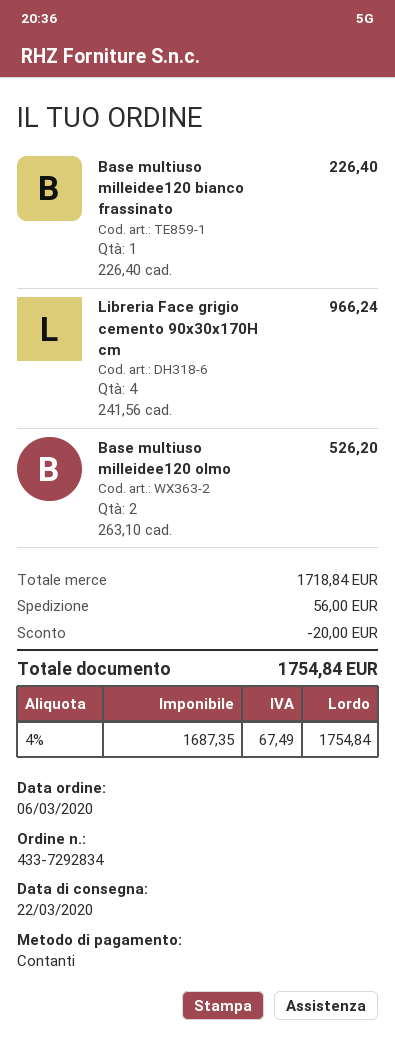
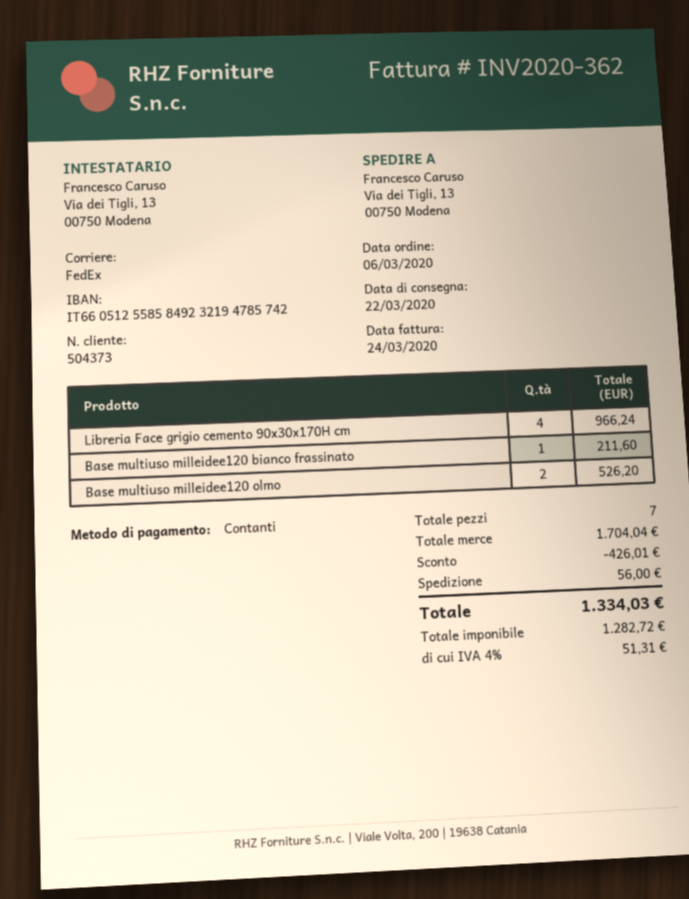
Base multiuso milleidee120 bianco frassinato: 1 for 226.40 -> 1 for 211.60
subtotal: 1718.84 -> 1704.04
discount: 20.00 -> 426.01
net: 1687.35 -> 1282.72
tax: 4% = 67.49 -> 4% = 51.31
total: 1754.84 -> 1334.03

